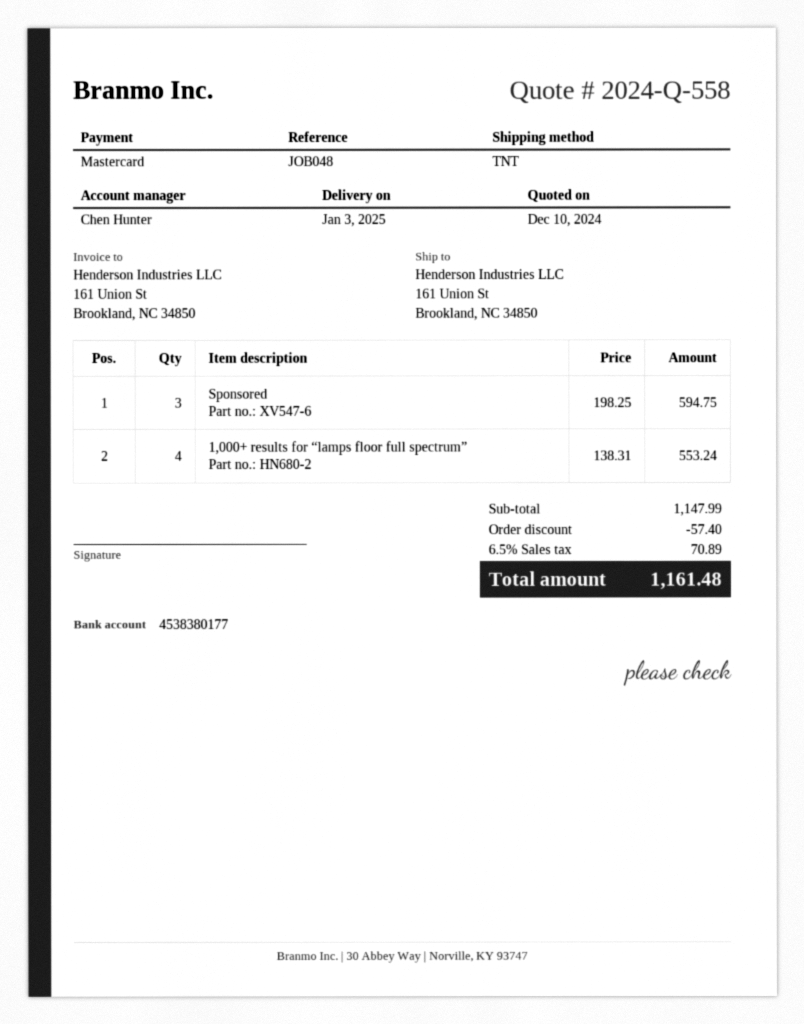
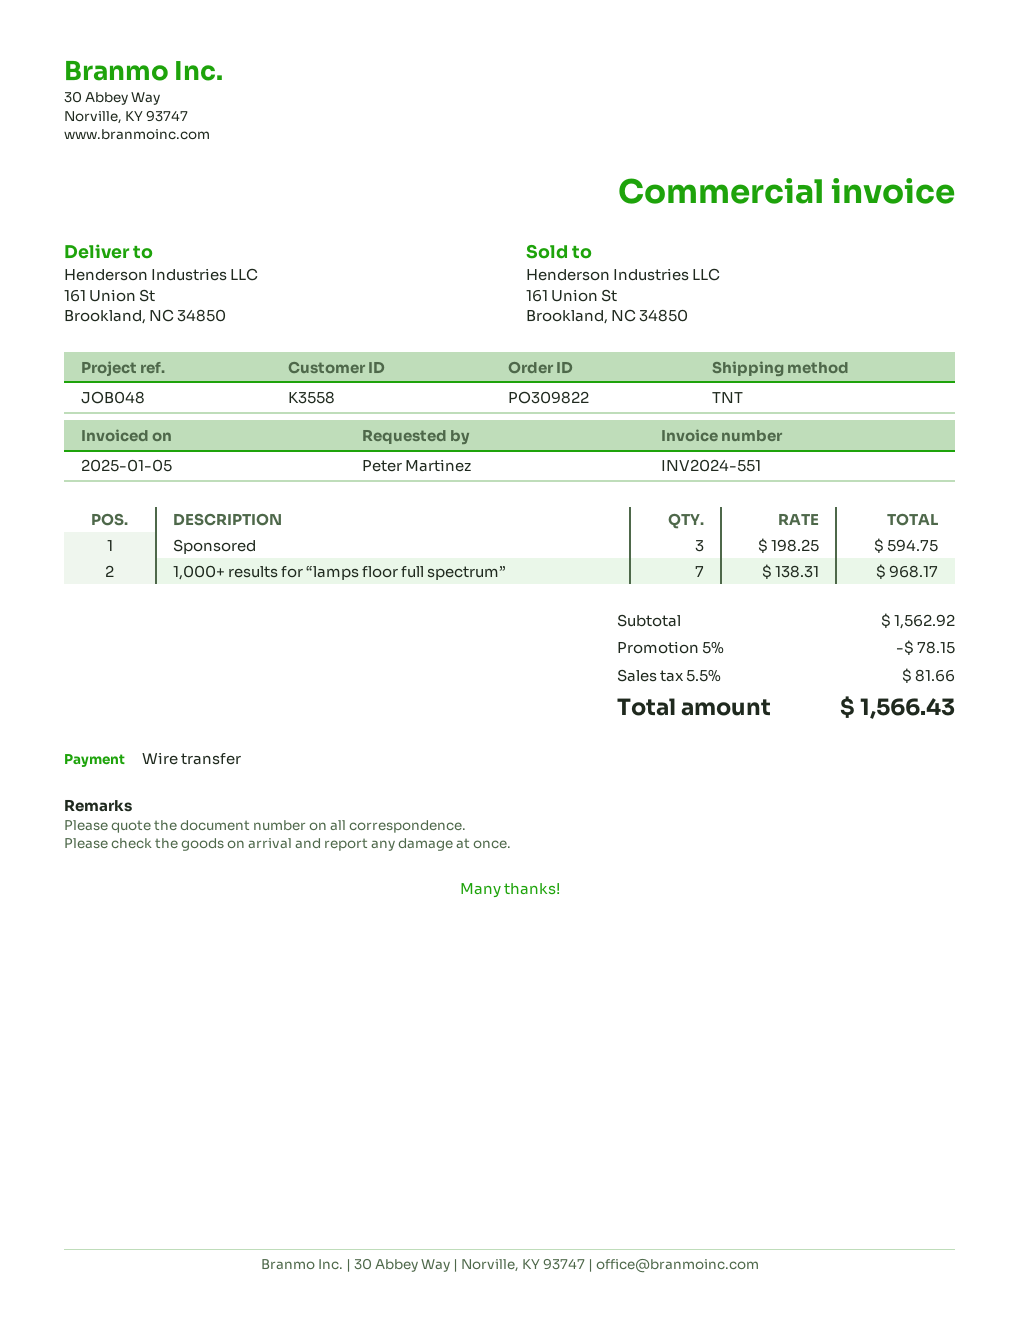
payment method: Mastercard -> bank transfer
1,000+ results for “lamps floor full spectrum”: 4 x 138.31 = 553.24 -> 7 x 138.31 = 968.17
subtotal: 1147.99 -> 1562.92
discount: 57.40 -> 78.15
tax: 6.5% = 70.89 -> 5.5% = 81.66
total: 1161.48 -> 1566.43

